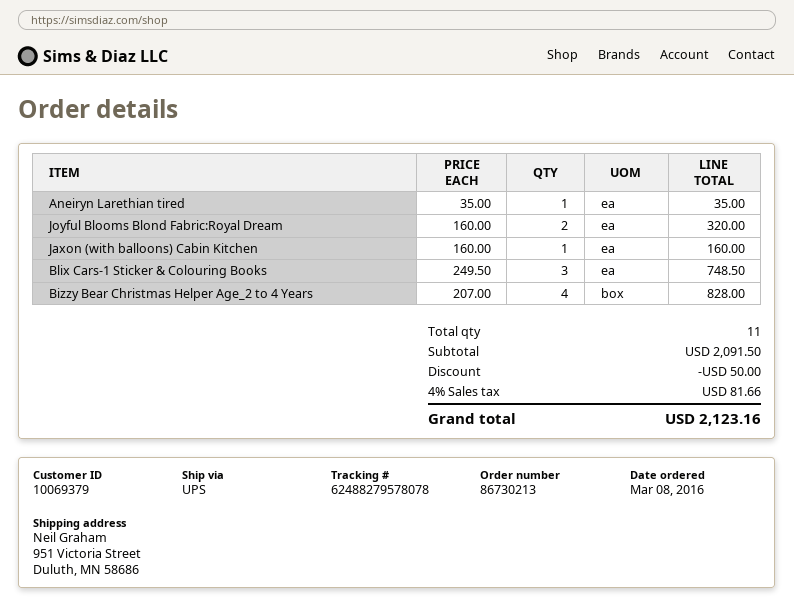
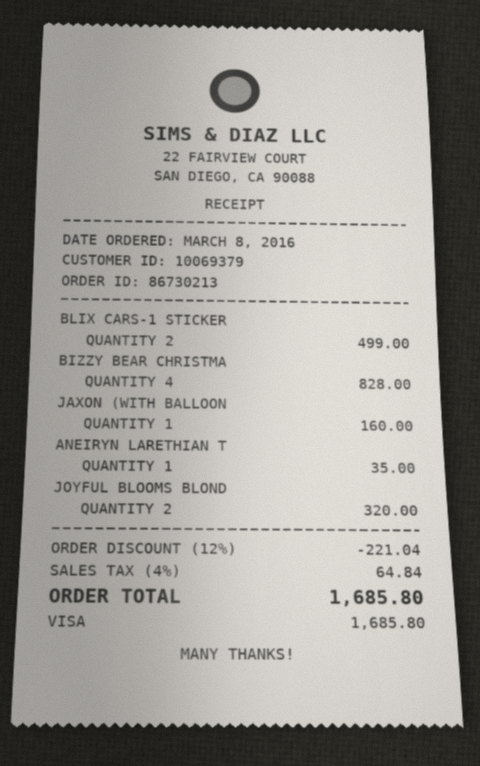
Blix Cars-1 Sticker & Colouring Books: 3 for 748.50 -> 2 for 499.00
discount: 50.00 -> 221.04
tax: 4% = 81.66 -> 4% = 64.84
total: 2123.16 -> 1685.80

